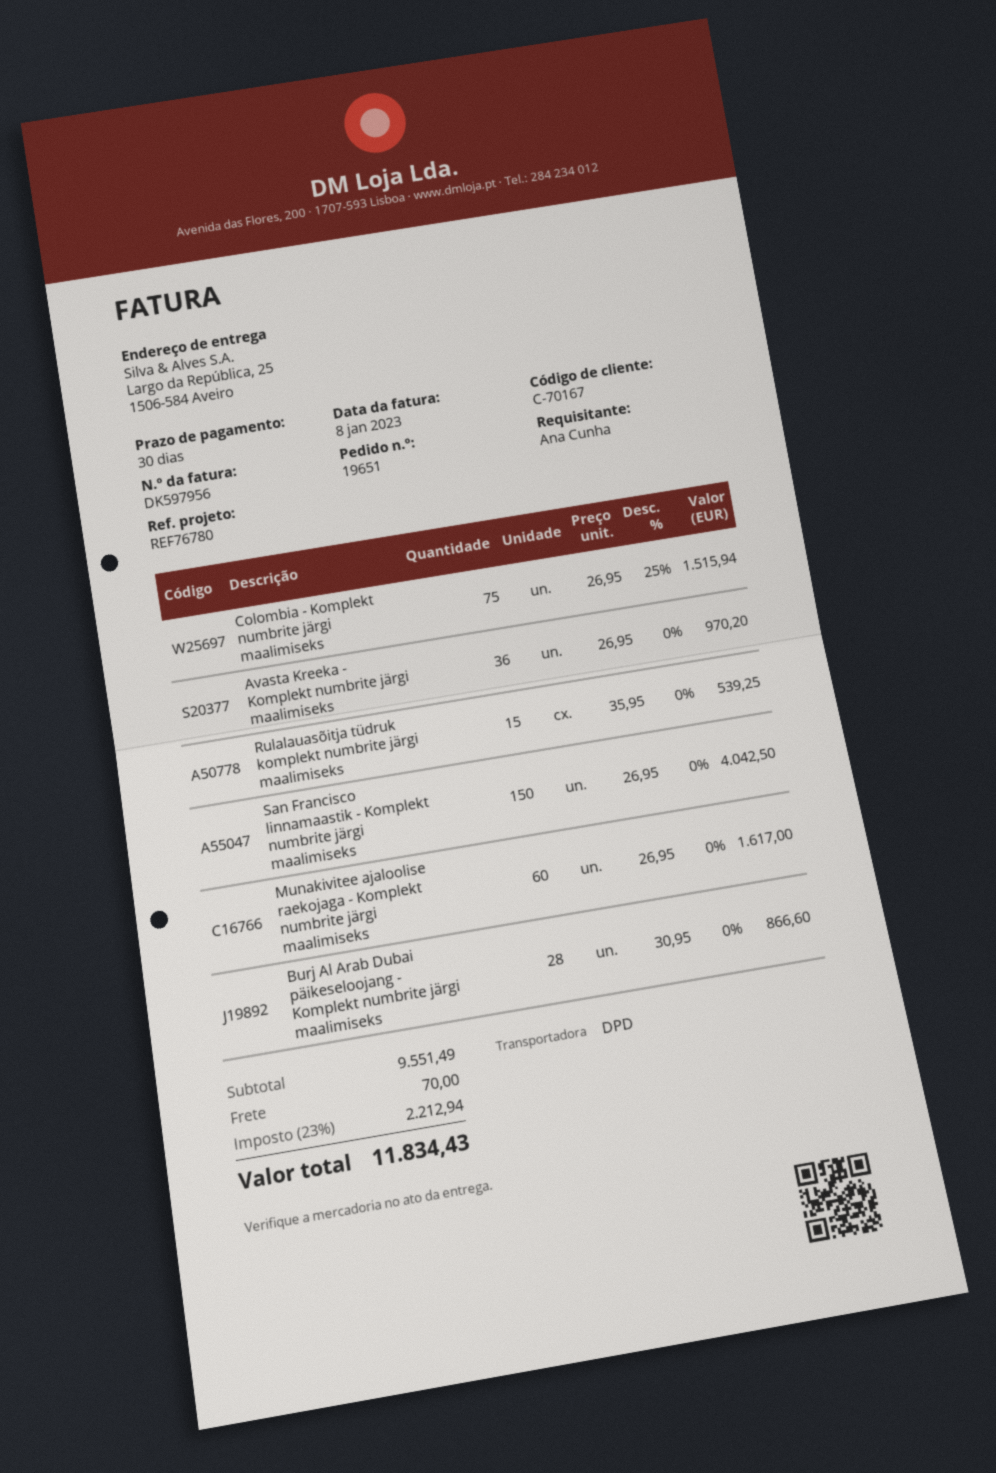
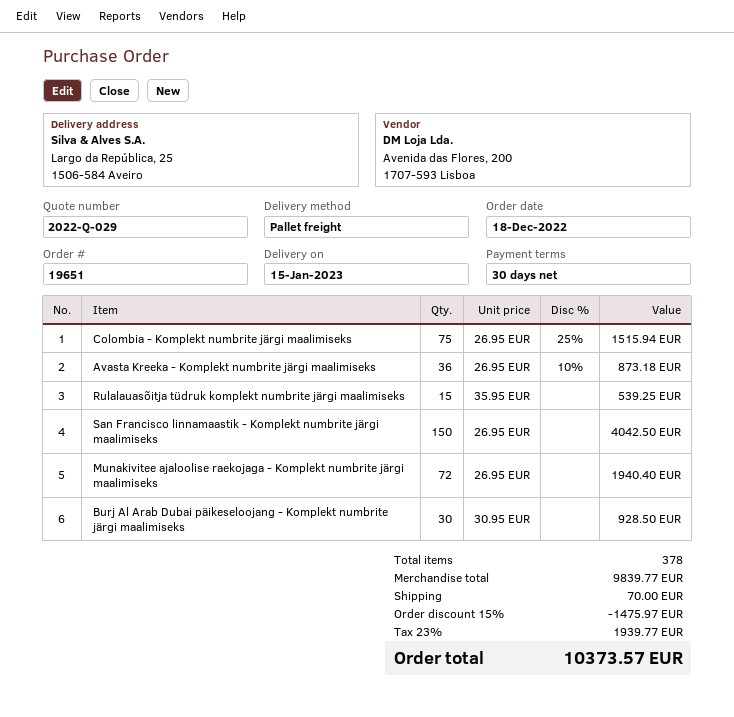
shipping method: DPD -> pallet freight
Avasta Kreeka - Komplekt numbrite järgi maalimiseks: 36 x 26.95 = 970.20 -> 36 x 26.95 - 10% = 873.18
Munakivitee ajaloolise raekojaga - Komplekt numbrite järgi maalimiseks: 60 x 26.95 = 1617.00 -> 72 x 26.95 = 1940.40
Burj Al Arab Dubai päikeseloojang - Komplekt numbrite järgi maalimiseks: 28 x 30.95 = 866.60 -> 30 x 30.95 = 928.50
subtotal: 9551.49 -> 9839.77
discount: none -> 15% = 1475.97
tax: 23% = 2212.94 -> 23% = 1939.77
total: 11834.43 -> 10373.57

